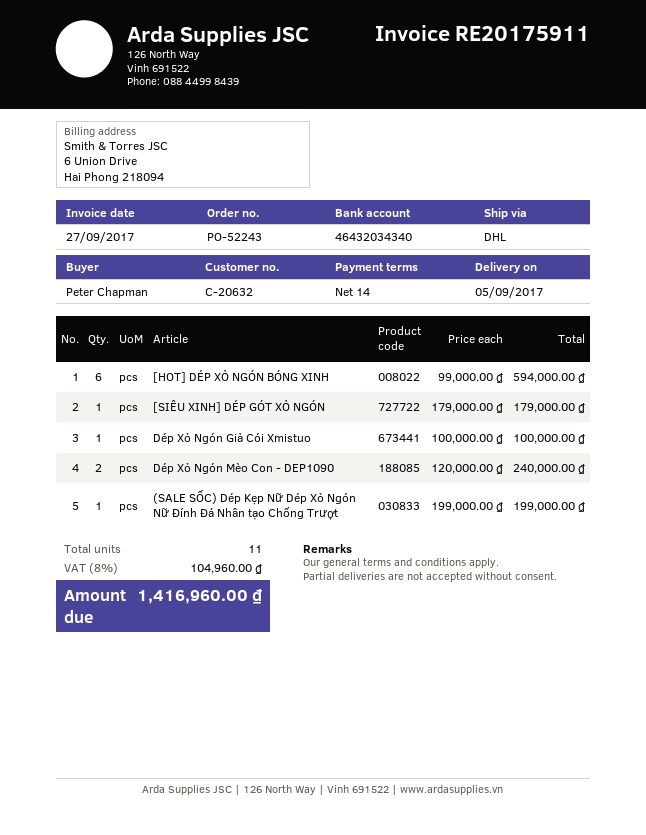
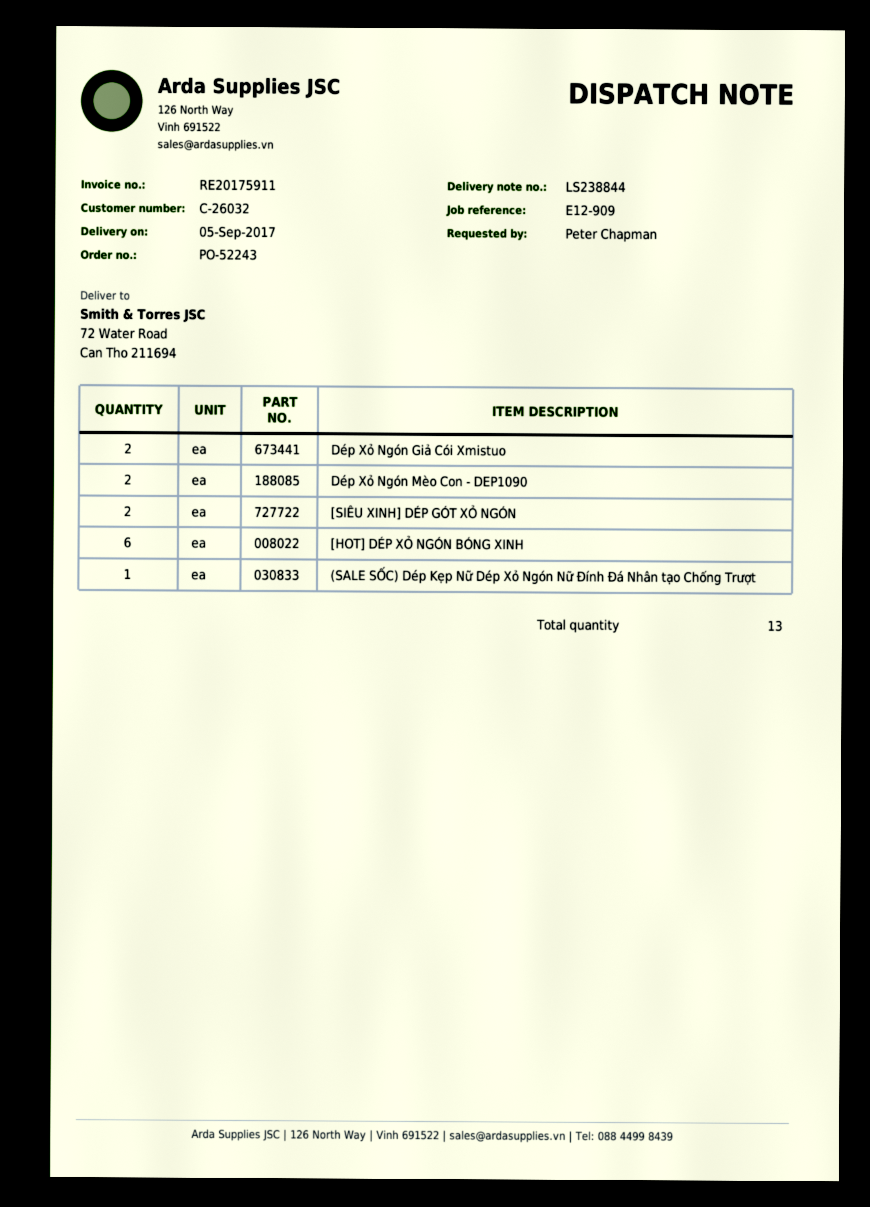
customer number: C-20632 -> C-26032
[SIÊU XINH] DÉP GÓT XỎ NGÓN: 1 -> 2
Dép Xỏ Ngón Giả Cói Xmistuo: 1 -> 2
total quantity: 11 -> 13

